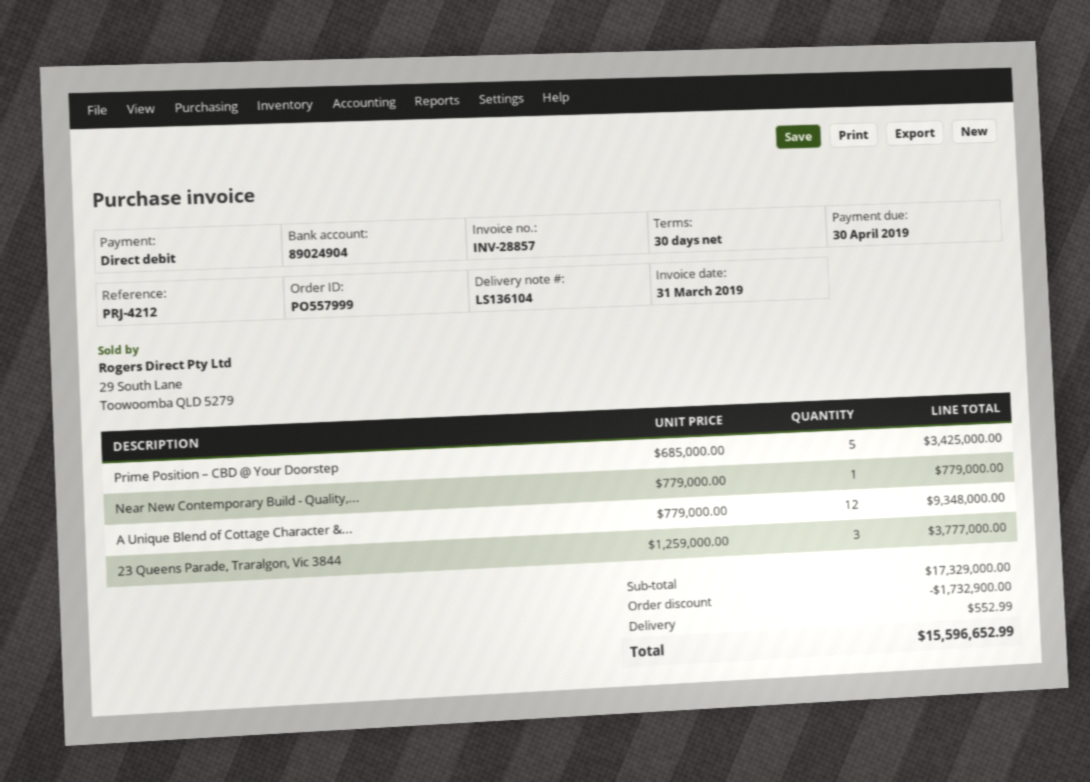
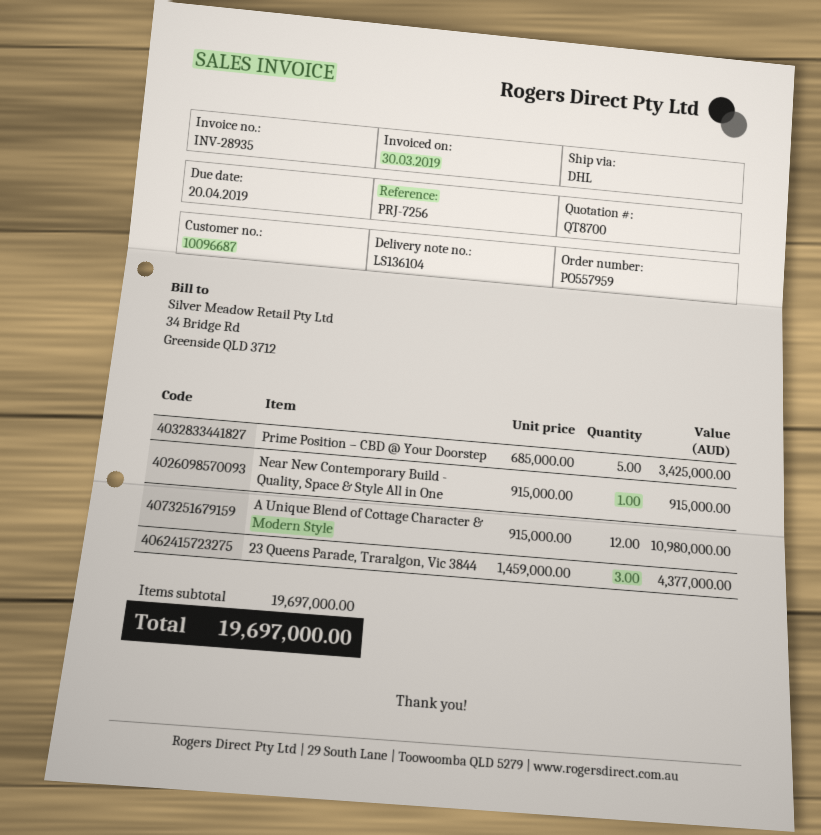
order number: PO557999 -> PO557959
invoice number: INV-28857 -> INV-28935
invoice date: 2019-03-31 -> 2019-03-30
due date: 2019-04-30 -> 2019-04-20
reference: PRJ-4212 -> PRJ-7256
Near New Contemporary Build - Quality,...: 1 x 779000.00 = 779000.00 -> 1 x 915000.00 = 915000.00
A Unique Blend of Cottage Character &...: 12 x 779000.00 = 9348000.00 -> 12 x 915000.00 = 10980000.00
23 Queens Parade, Traralgon, Vic 3844: 3 x 1259000.00 = 3777000.00 -> 3 x 1459000.00 = 4377000.00
subtotal: 17329000.00 -> 19697000.00
discount: 1732900.00 -> none
shipping: 552.99 -> none
total: 15596652.99 -> 19697000.00

